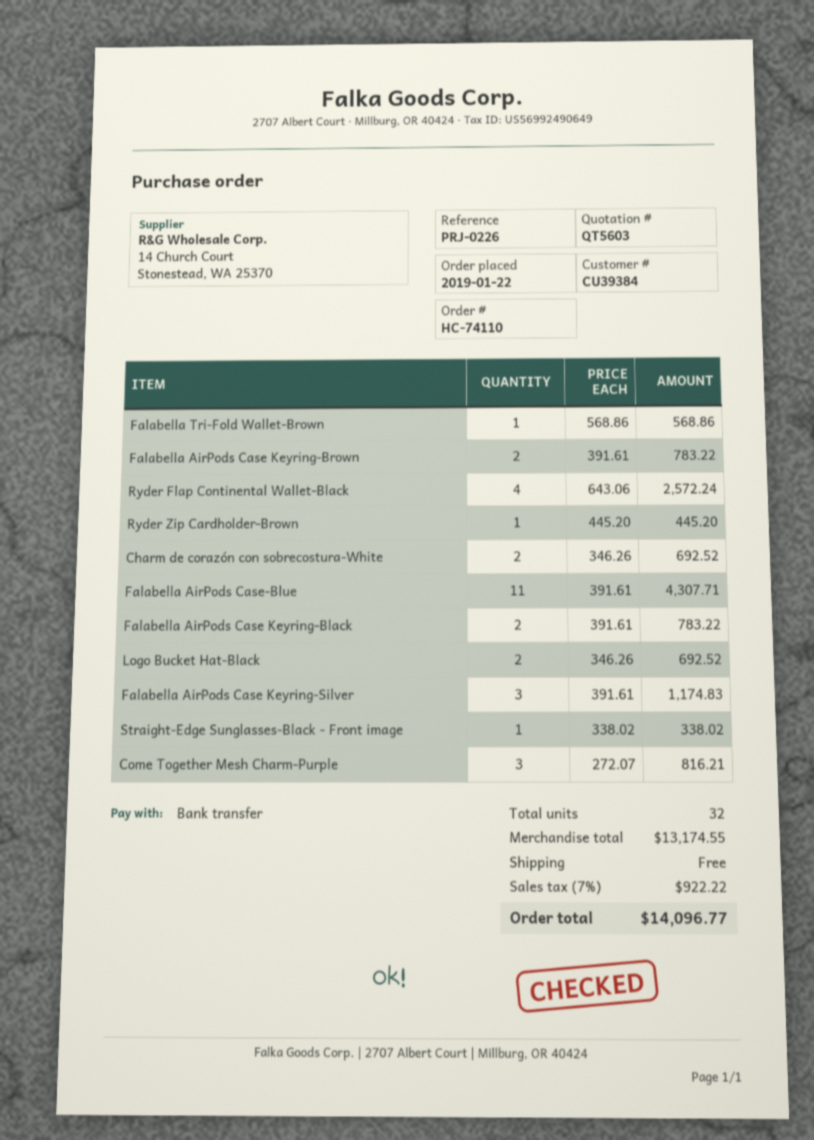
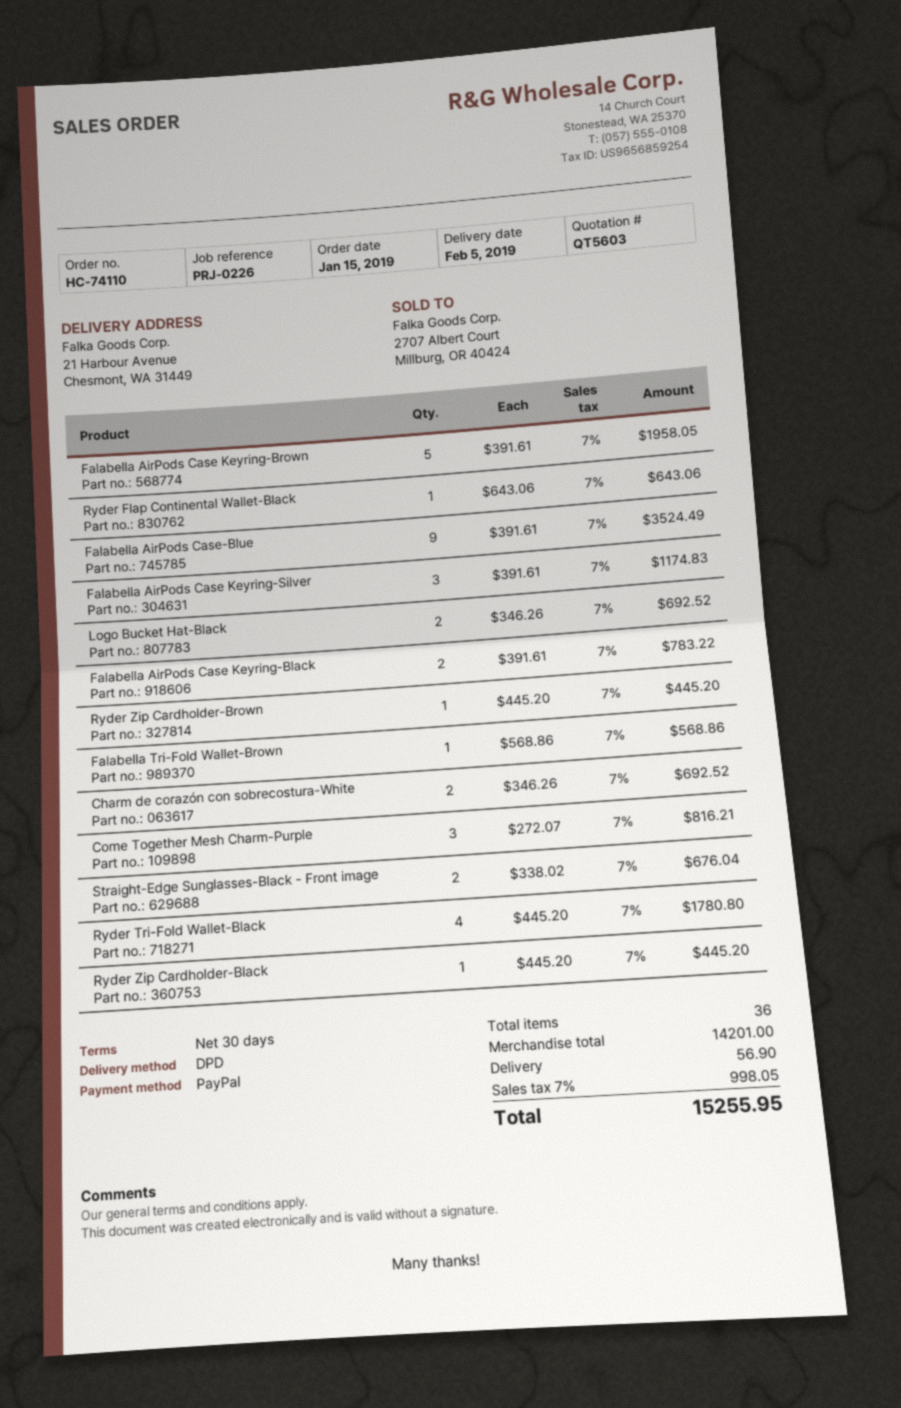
order date: 2019-01-22 -> 2019-01-15
payment method: bank transfer -> PayPal
Falabella AirPods Case Keyring-Brown: 2 x 391.61 = 783.22 -> 5 x 391.61 = 1958.05
Ryder Flap Continental Wallet-Black: 4 x 643.06 = 2572.24 -> 1 x 643.06 = 643.06
Falabella AirPods Case-Blue: 11 x 391.61 = 4307.71 -> 9 x 391.61 = 3524.49
Straight-Edge Sunglasses-Black - Front image: 1 x 338.02 = 338.02 -> 2 x 338.02 = 676.04
Ryder Tri-Fold Wallet-Black: none -> 4 x 445.20 = 1780.80
Ryder Zip Cardholder-Black: none -> 1 x 445.20 = 445.20
total quantity: 32 -> 36
subtotal: 13174.55 -> 14201.00
shipping: 0.00 -> 56.90
tax: 7% = 922.22 -> 7% = 998.05
total: 14096.77 -> 15255.95

